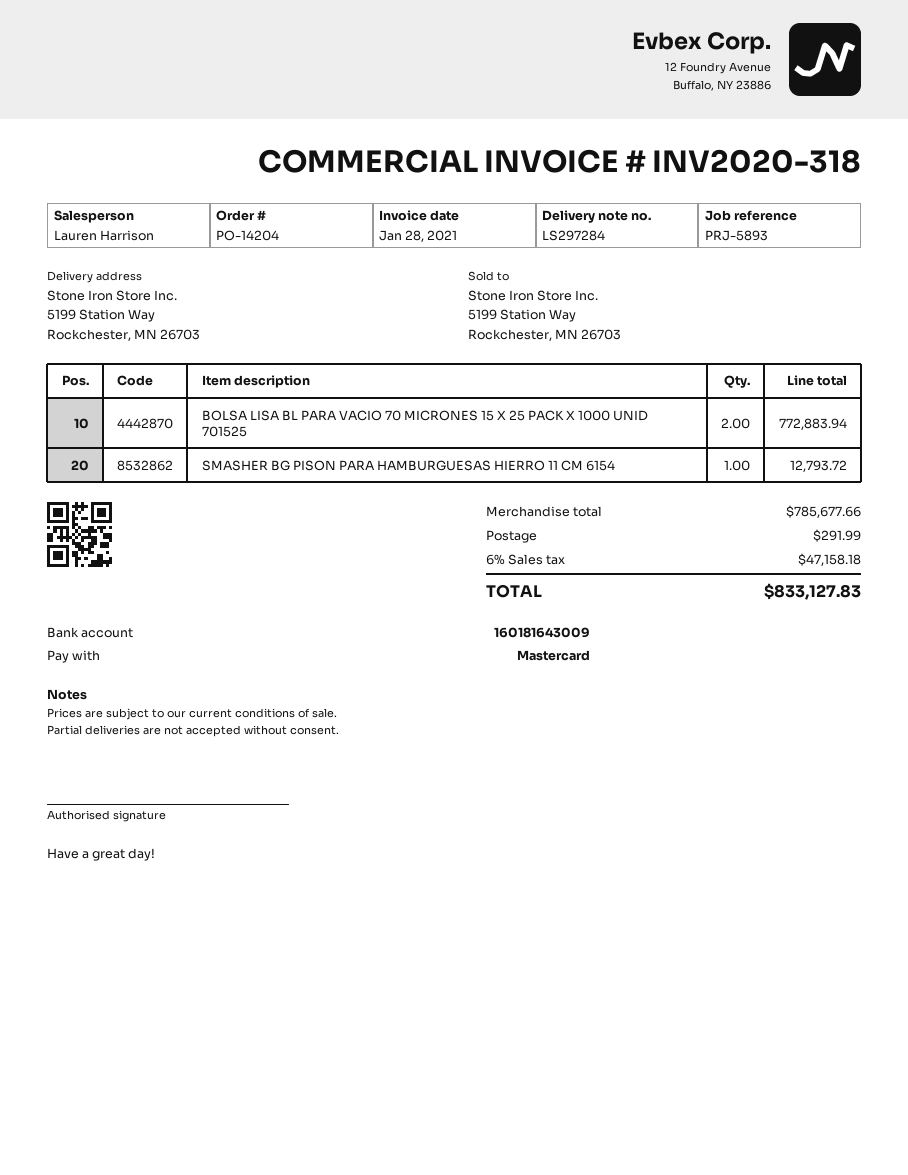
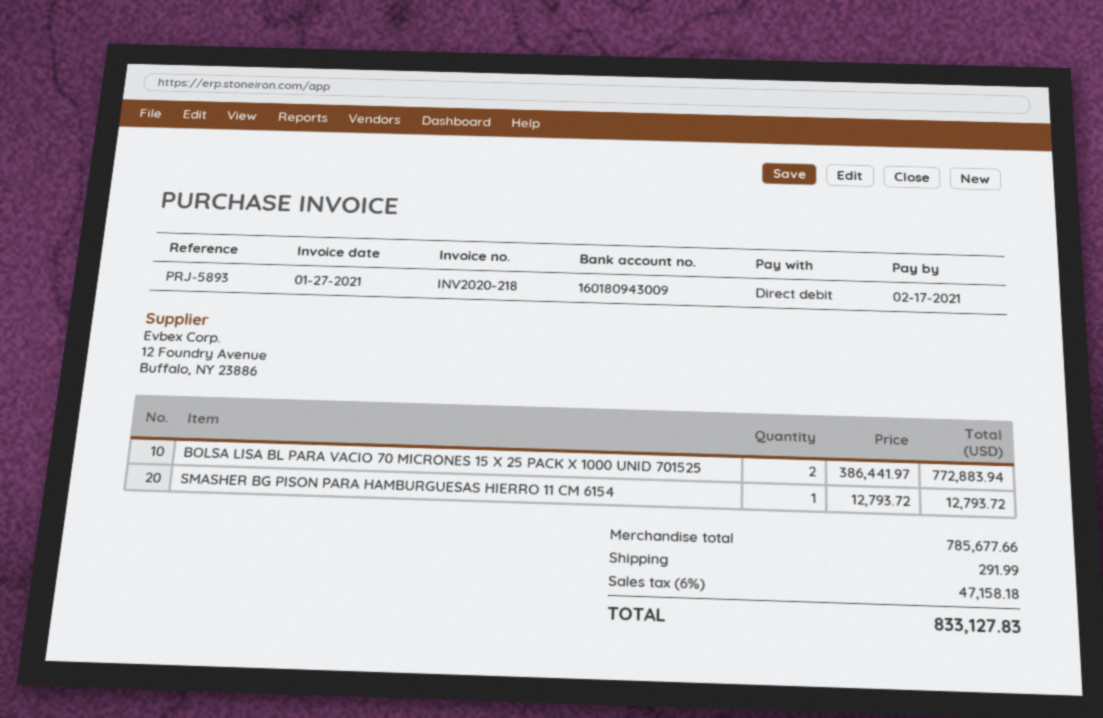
invoice number: INV2020-318 -> INV2020-218
invoice date: 2021-01-28 -> 2021-01-27
payment method: Mastercard -> direct debit
bank account: 160181643009 -> 160180943009

